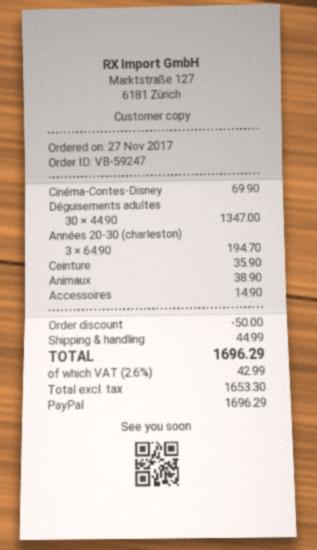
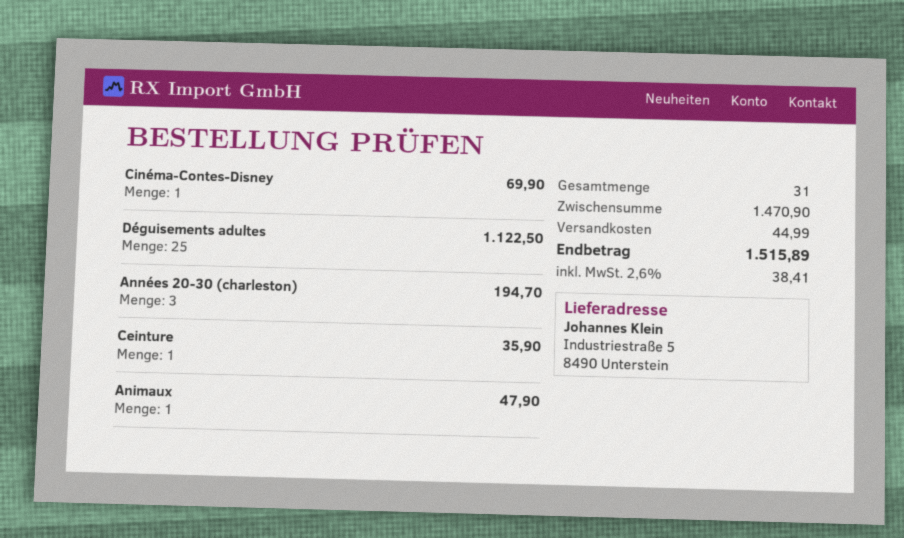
Déguisements adultes: 30 for 1347.00 -> 25 for 1122.50
Animaux: 1 for 38.90 -> 1 for 47.90
Accessoires: 1 for 14.90 -> none
discount: 50.00 -> none
tax: 2.6% = 42.99 -> 2.6% = 38.41
total: 1696.29 -> 1515.89

